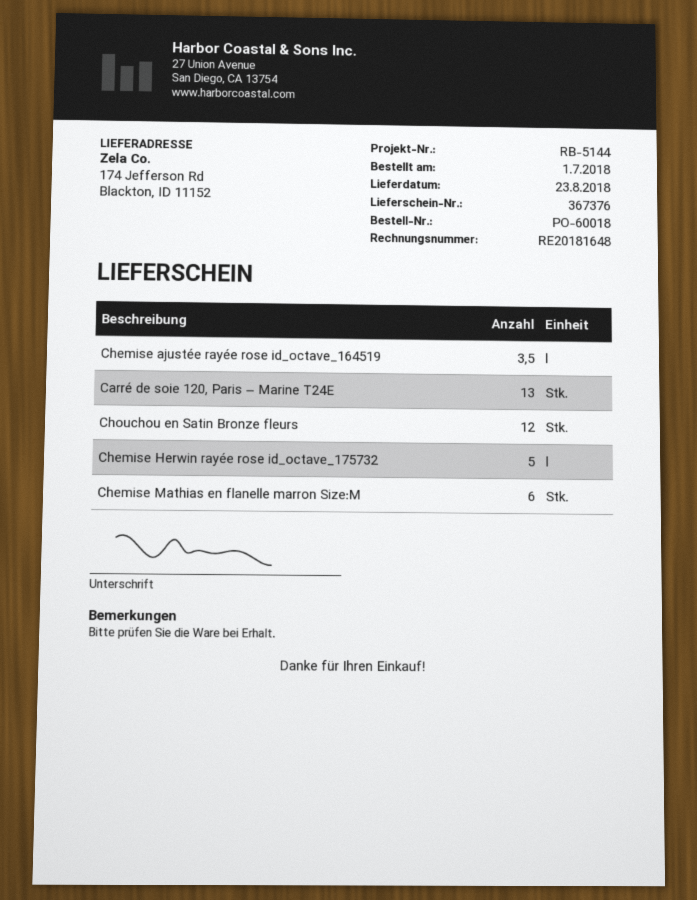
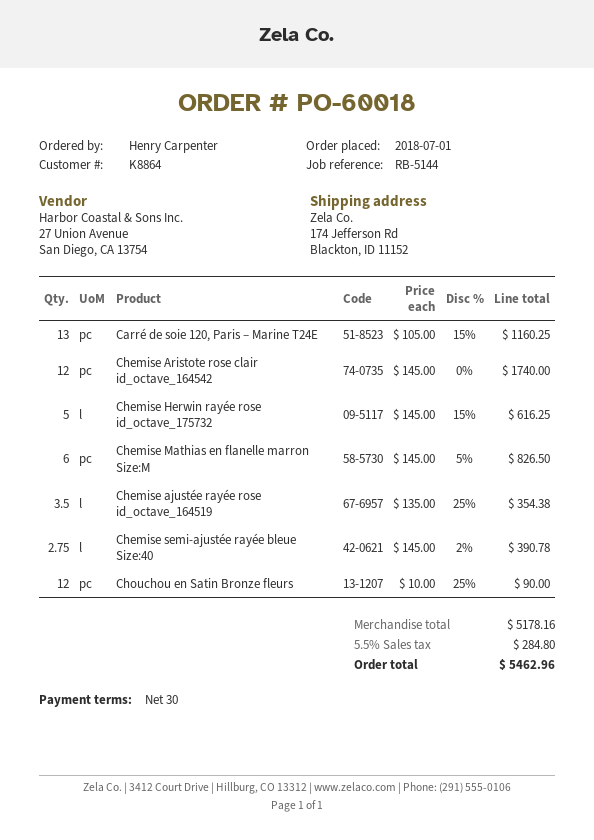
Chemise Aristote rose clair id_octave_164542: none -> 12
Chemise semi-ajustée rayée bleue Size:40: none -> 2.75

